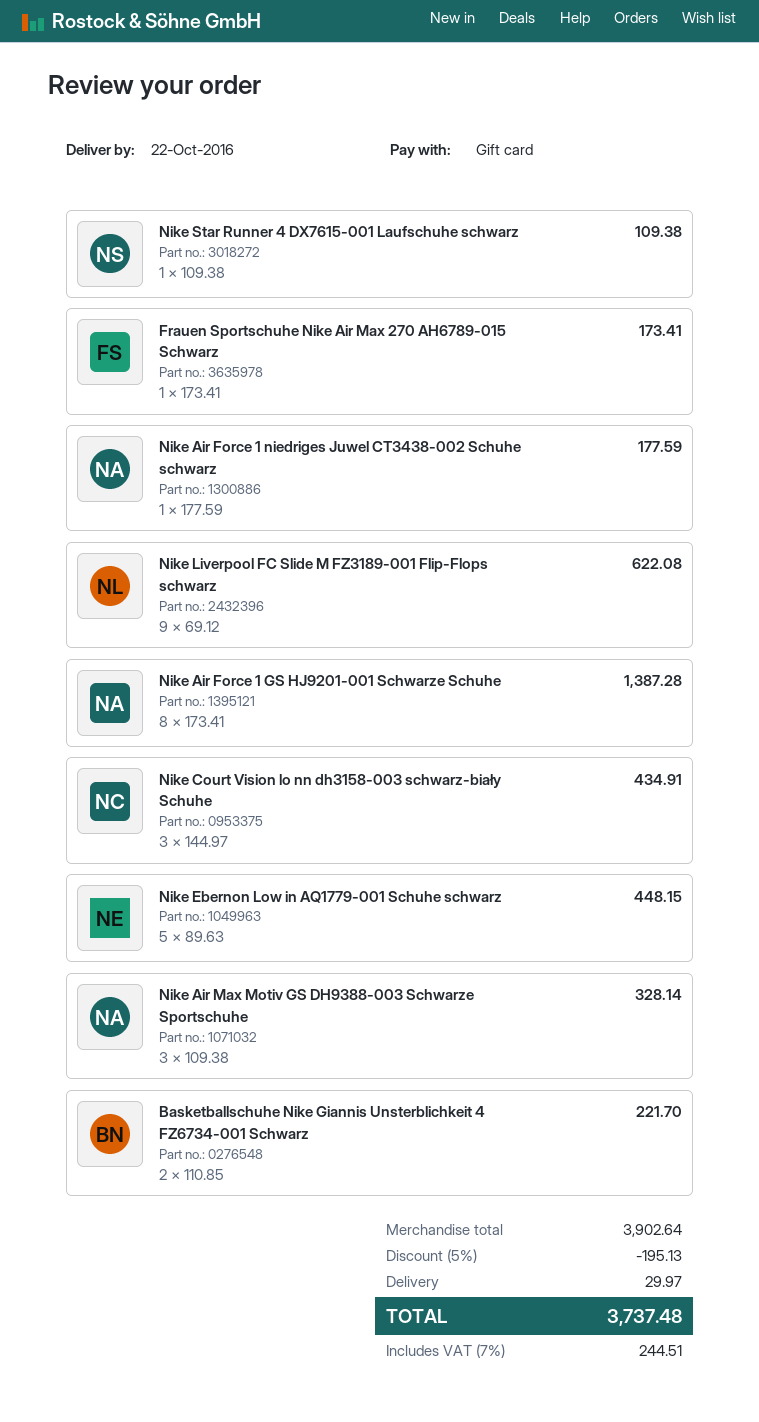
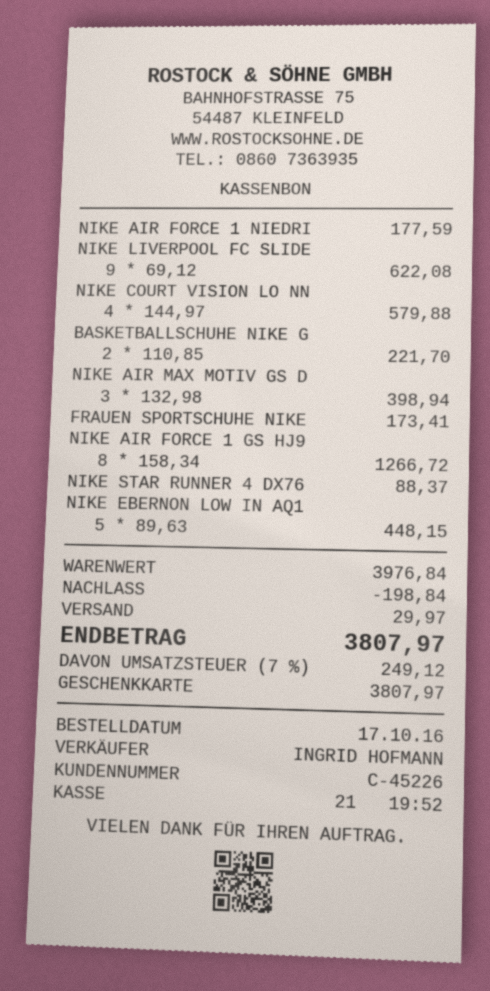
Nike Star Runner 4 DX7615-001 Laufschuhe schwarz: 1 x 109.38 = 109.38 -> 1 x 88.37 = 88.37
Nike Air Force 1 GS HJ9201-001 Schwarze Schuhe: 8 x 173.41 = 1387.28 -> 8 x 158.34 = 1266.72
Nike Court Vision lo nn dh3158-003 schwarz-biały Schuhe: 3 x 144.97 = 434.91 -> 4 x 144.97 = 579.88
Nike Air Max Motiv GS DH9388-003 Schwarze Sportschuhe: 3 x 109.38 = 328.14 -> 3 x 132.98 = 398.94
subtotal: 3902.64 -> 3976.84
discount: 195.13 -> 198.84
tax: 7% = 244.51 -> 7% = 249.12
total: 3737.48 -> 3807.97

